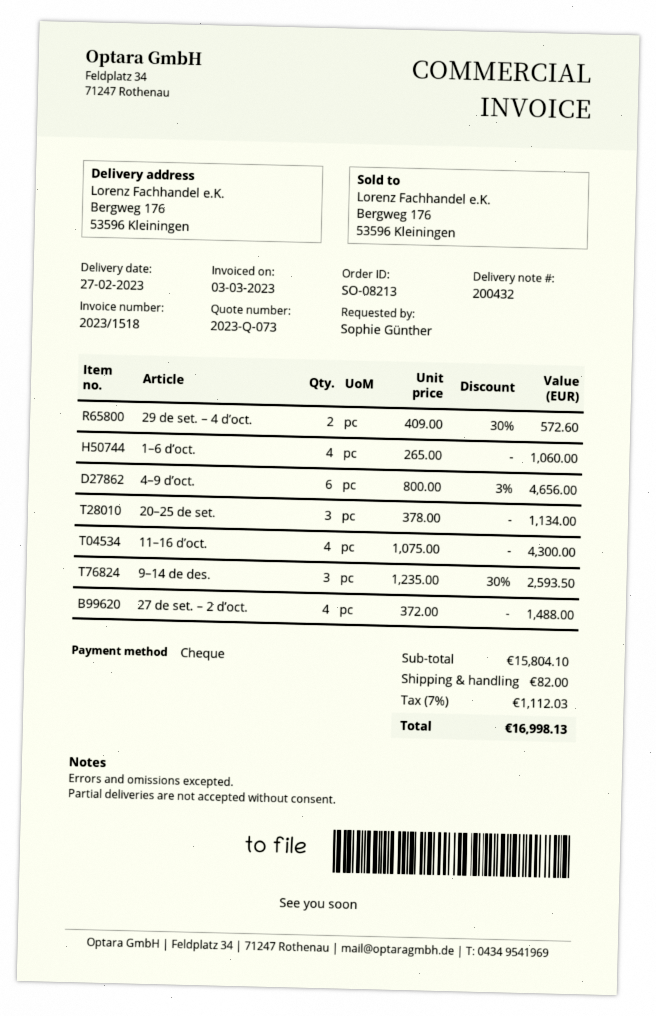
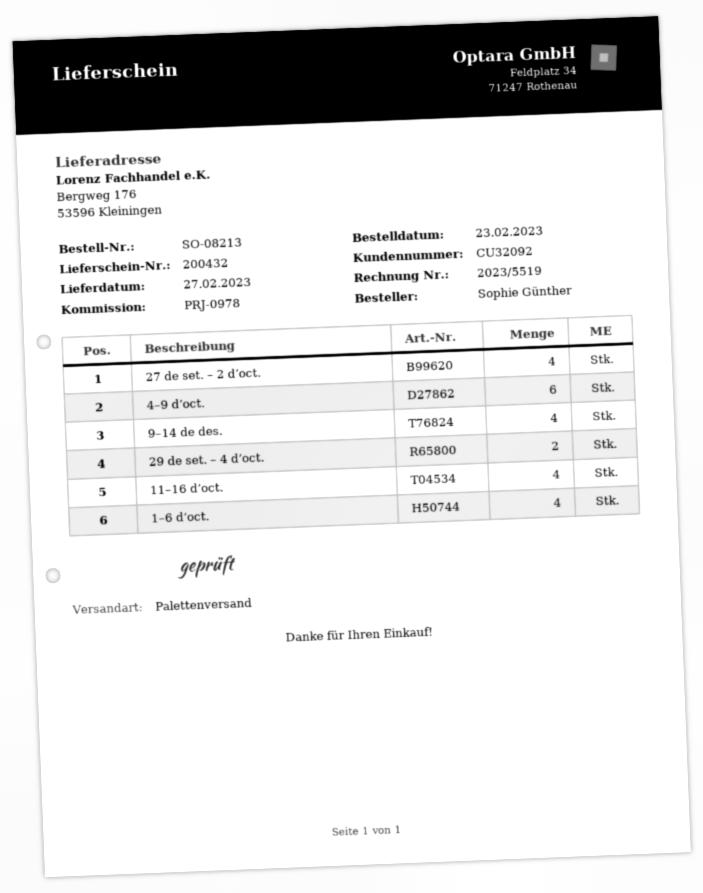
invoice number: 2023/1518 -> 2023/5519
20–25 de set.: 3 -> none
9–14 de des.: 3 -> 4

